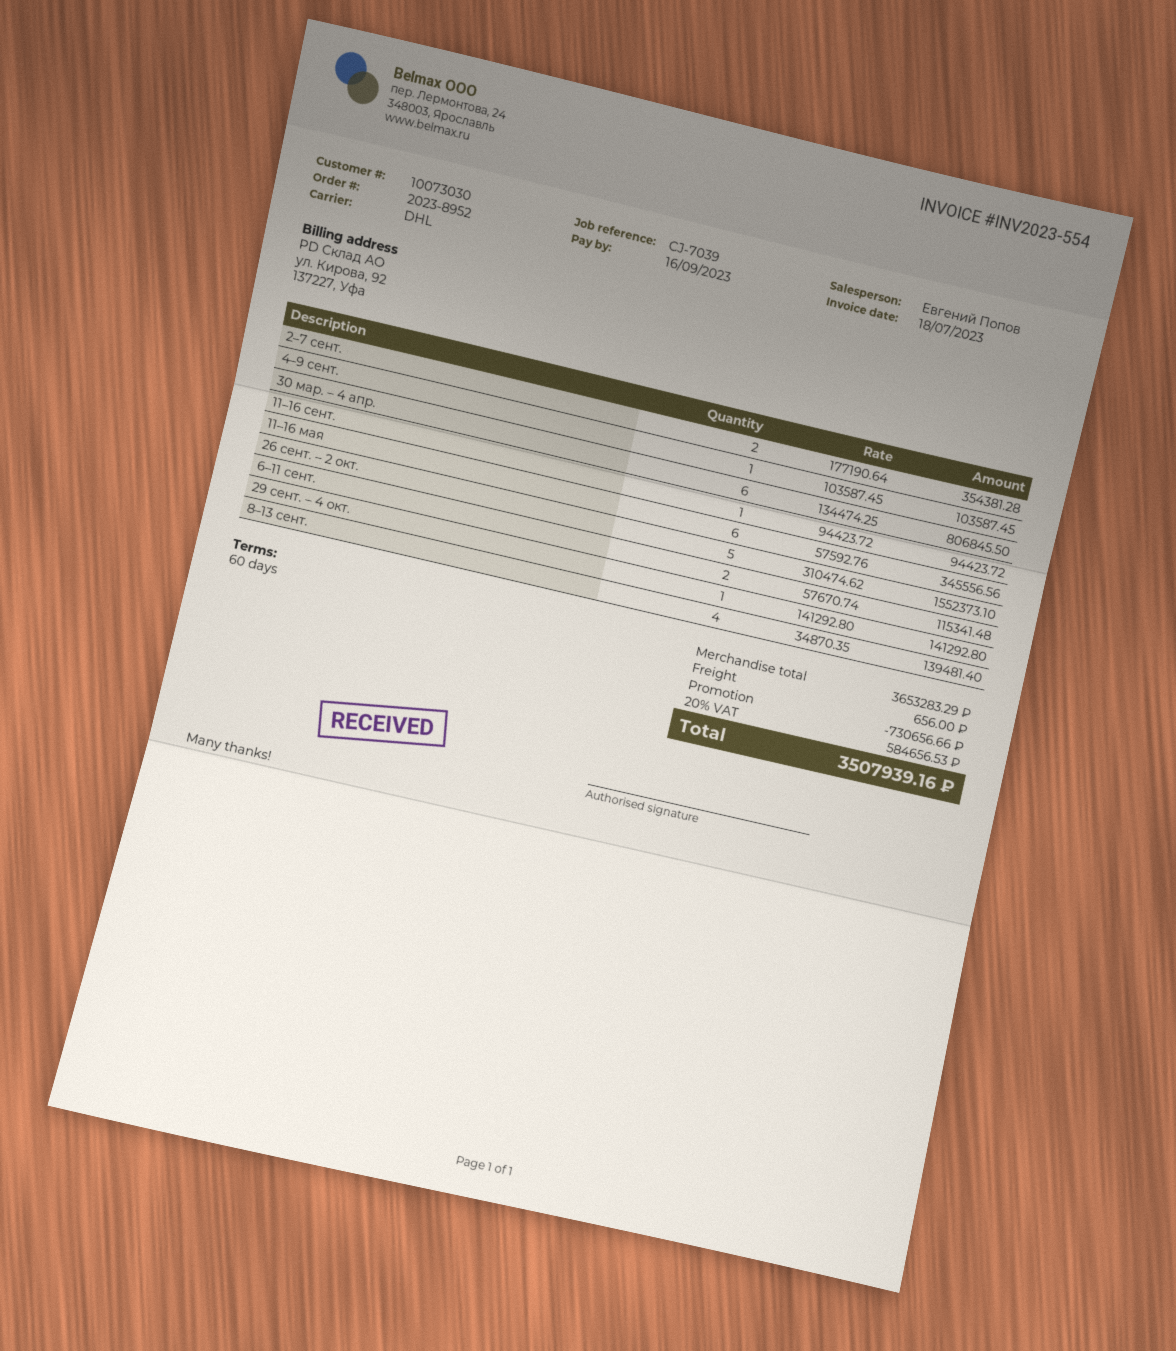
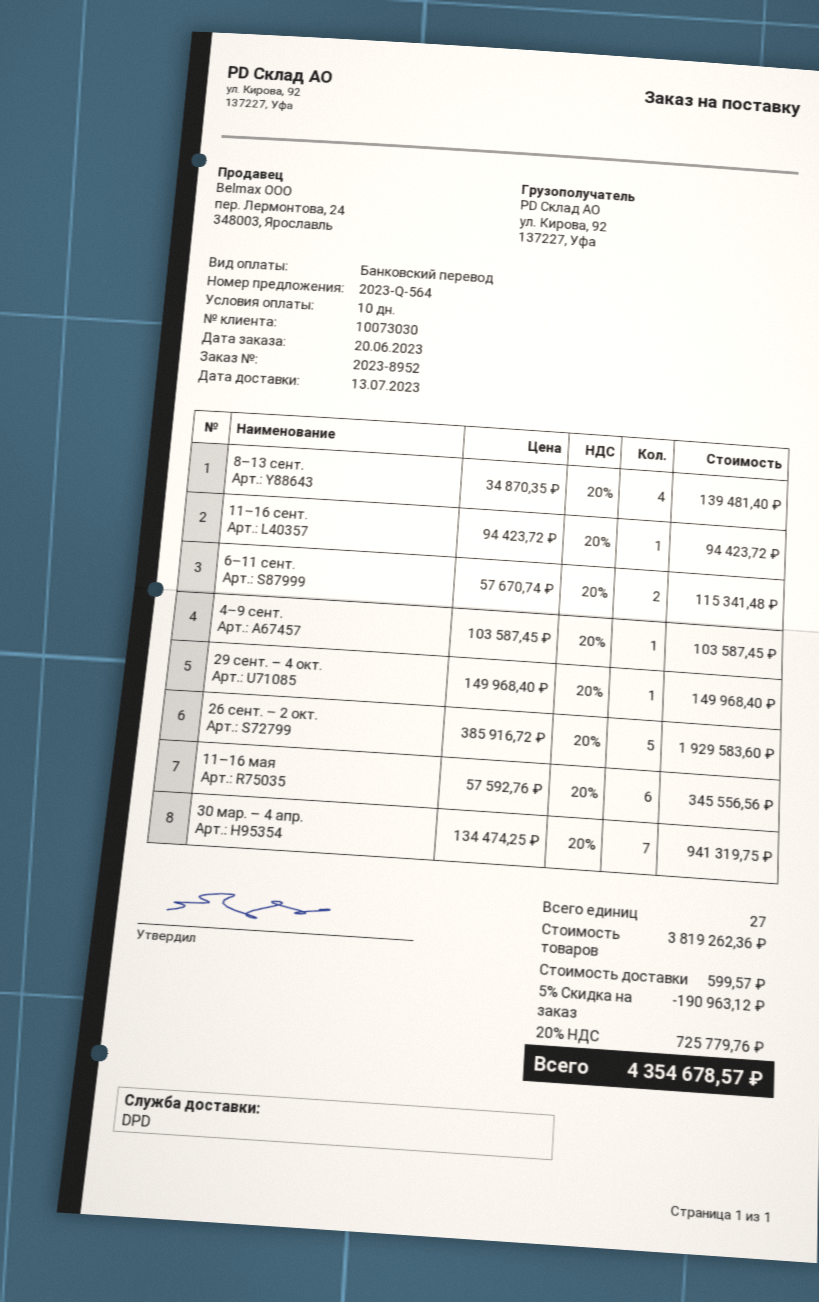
payment terms: 60 days -> 10 days
shipping method: DHL -> DPD
2–7 сент.: 2 x 177190.64 = 354381.28 -> none
30 мар. – 4 апр.: 6 x 134474.25 = 806845.50 -> 7 x 134474.25 = 941319.75
26 сент. – 2 окт.: 5 x 310474.62 = 1552373.10 -> 5 x 385916.72 = 1929583.60
29 сент. – 4 окт.: 1 x 141292.80 = 141292.80 -> 1 x 149968.40 = 149968.40
subtotal: 3653283.29 -> 3819262.36
discount: 730656.66 -> 190963.12
shipping: 656.00 -> 599.57
tax: 20% = 584656.53 -> 20% = 725779.76
total: 3507939.16 -> 4354678.57

